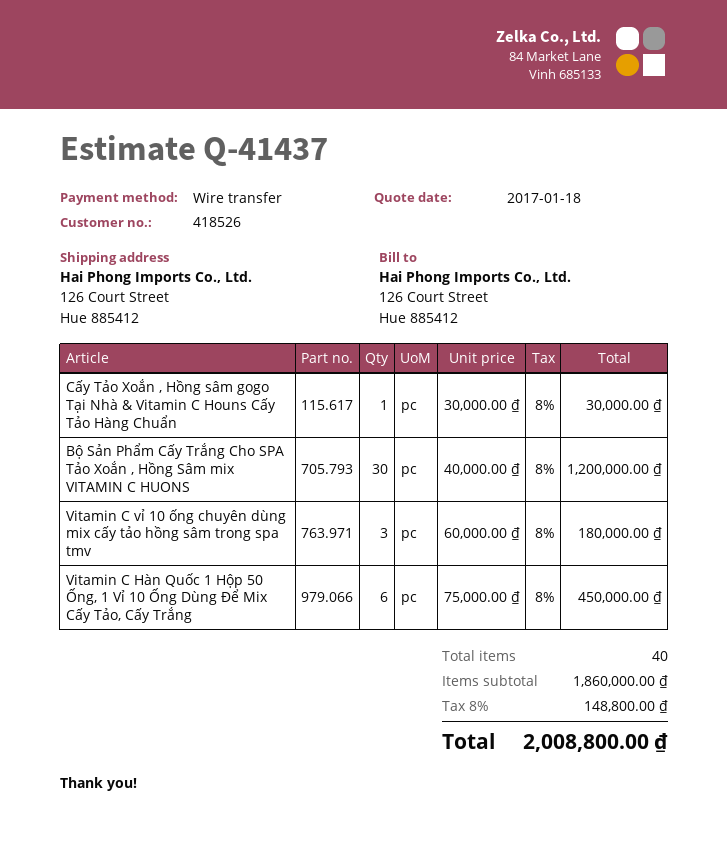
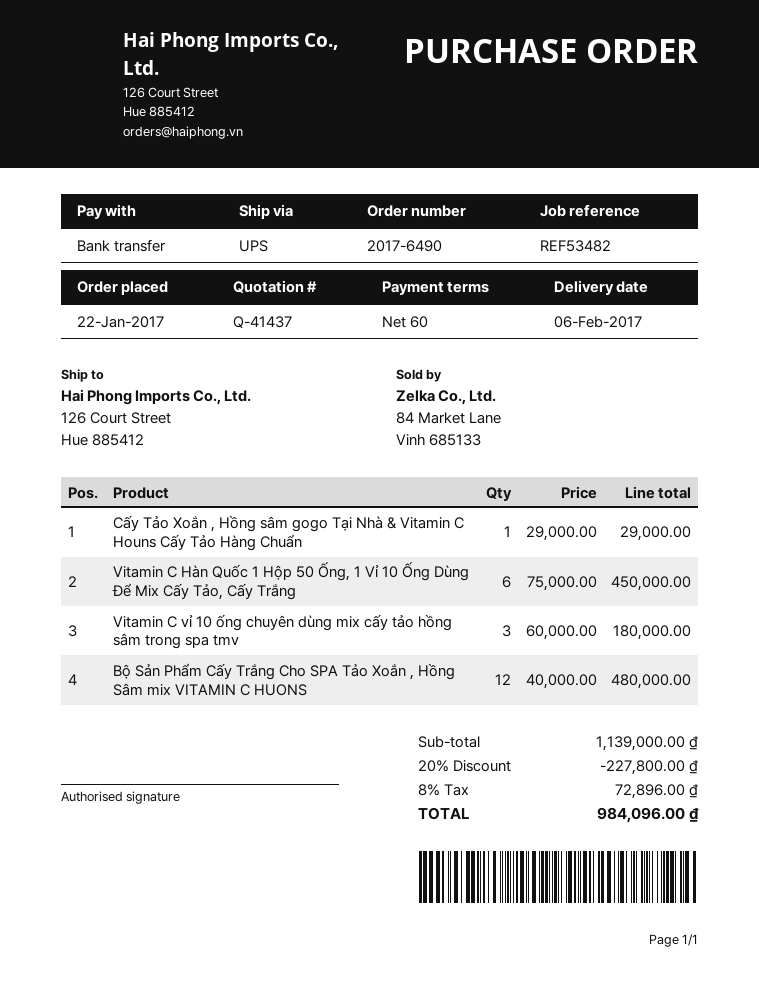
Cấy Tảo Xoắn , Hồng sâm gogo Tại Nhà & Vitamin C Houns Cấy Tảo Hàng Chuẩn: 1 x 30000.00 = 30000.00 -> 1 x 29000.00 = 29000.00
Bộ Sản Phẩm Cấy Trắng Cho SPA Tảo Xoắn , Hồng Sâm mix VITAMIN C HUONS: 30 x 40000.00 = 1200000.00 -> 12 x 40000.00 = 480000.00
subtotal: 1860000.00 -> 1139000.00
discount: none -> 20% = 227800.00
tax: 8% = 148800.00 -> 8% = 72896.00
total: 2008800.00 -> 984096.00

